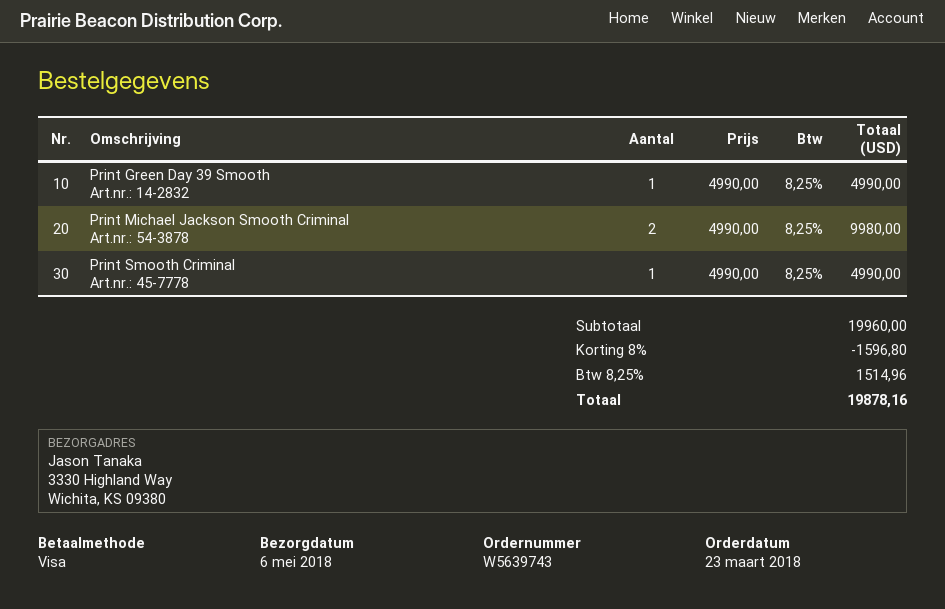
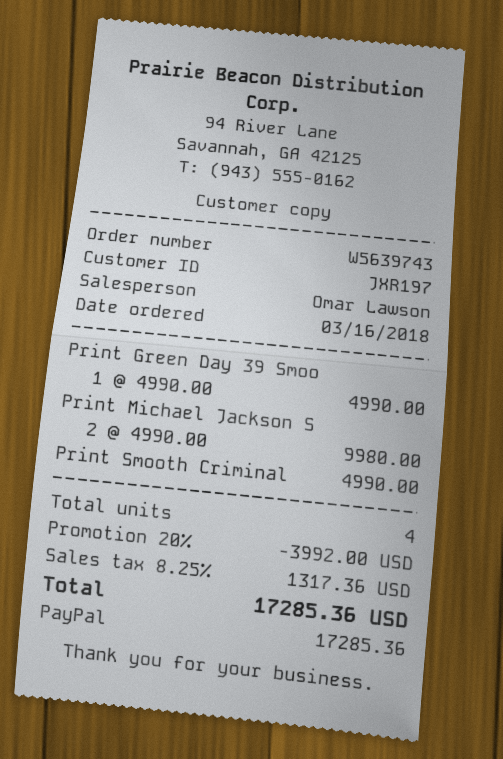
order date: 2018-03-23 -> 2018-03-16
payment method: Visa -> PayPal
discount: 8% = 1596.80 -> 20% = 3992.00
tax: 8.25% = 1514.96 -> 8.25% = 1317.36
total: 19878.16 -> 17285.36

